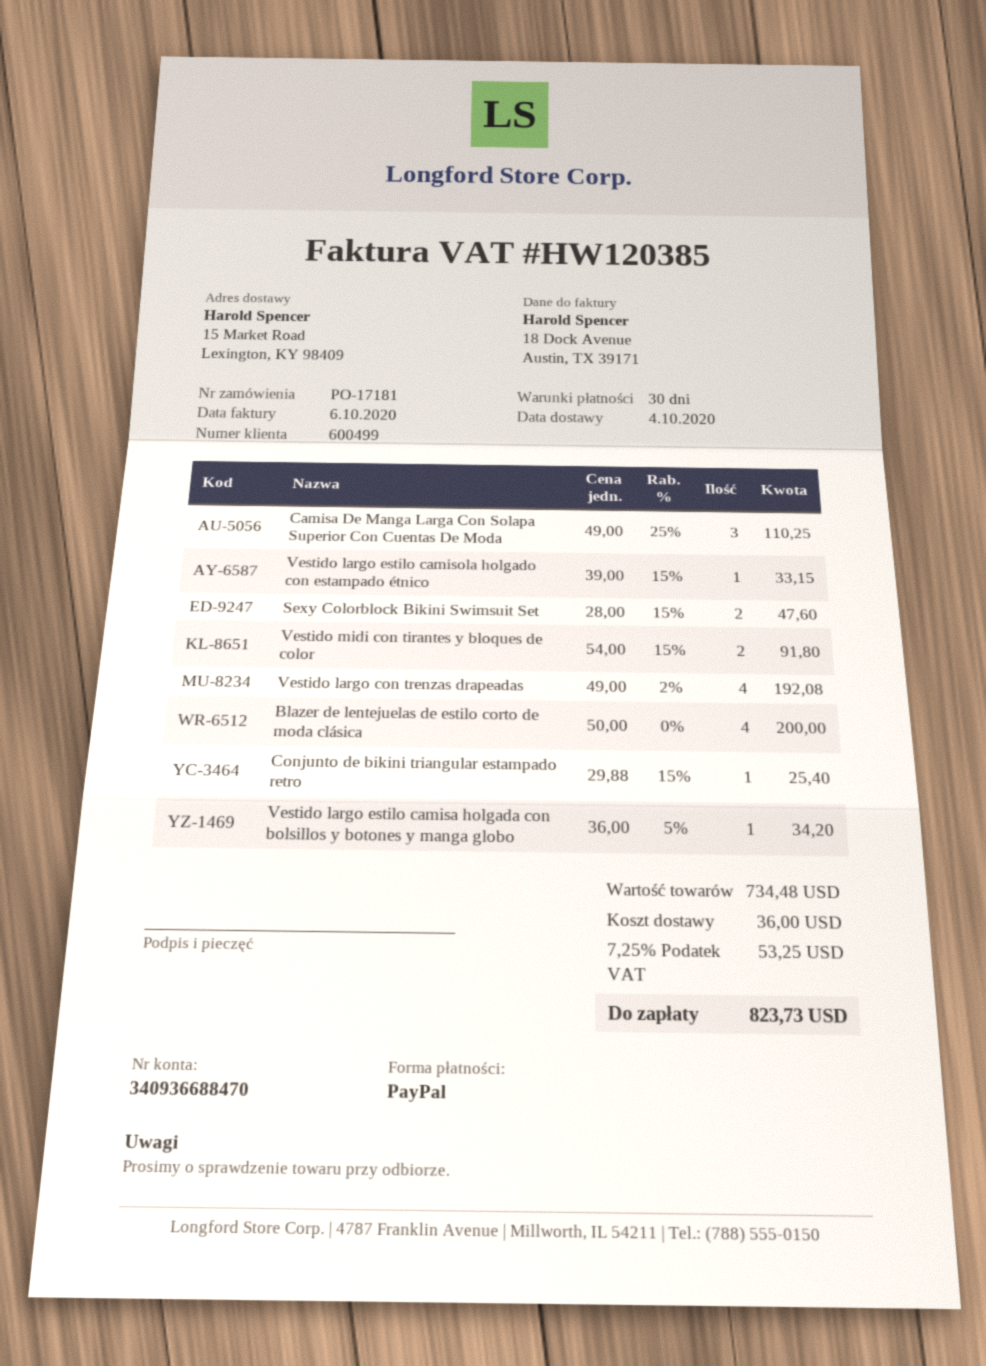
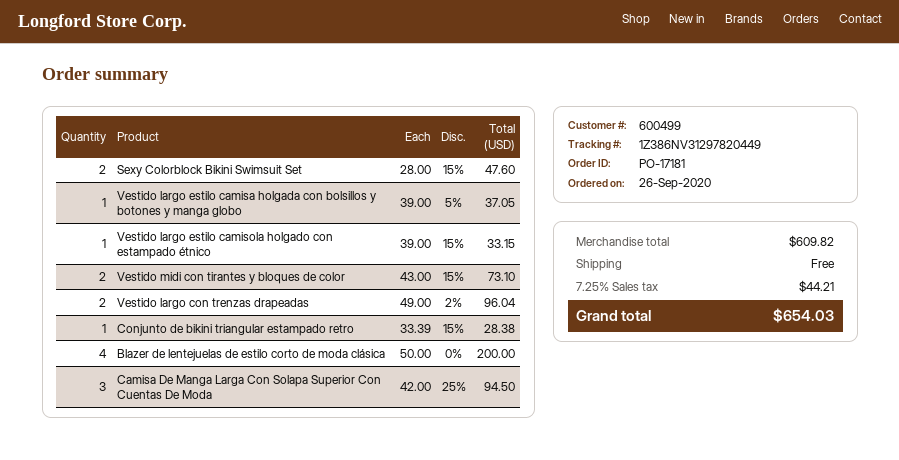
Camisa De Manga Larga Con Solapa Superior Con Cuentas De Moda: 3 x 49.00 - 25% = 110.25 -> 3 x 42.00 - 25% = 94.50
Vestido midi con tirantes y bloques de color: 2 x 54.00 - 15% = 91.80 -> 2 x 43.00 - 15% = 73.10
Vestido largo con trenzas drapeadas: 4 x 49.00 - 2% = 192.08 -> 2 x 49.00 - 2% = 96.04
Conjunto de bikini triangular estampado retro: 1 x 29.88 - 15% = 25.40 -> 1 x 33.39 - 15% = 28.38
Vestido largo estilo camisa holgada con bolsillos y botones y manga globo: 1 x 36.00 - 5% = 34.20 -> 1 x 39.00 - 5% = 37.05
subtotal: 734.48 -> 609.82
shipping: 36.00 -> 0.00
tax: 7.25% = 53.25 -> 7.25% = 44.21
total: 823.73 -> 654.03

